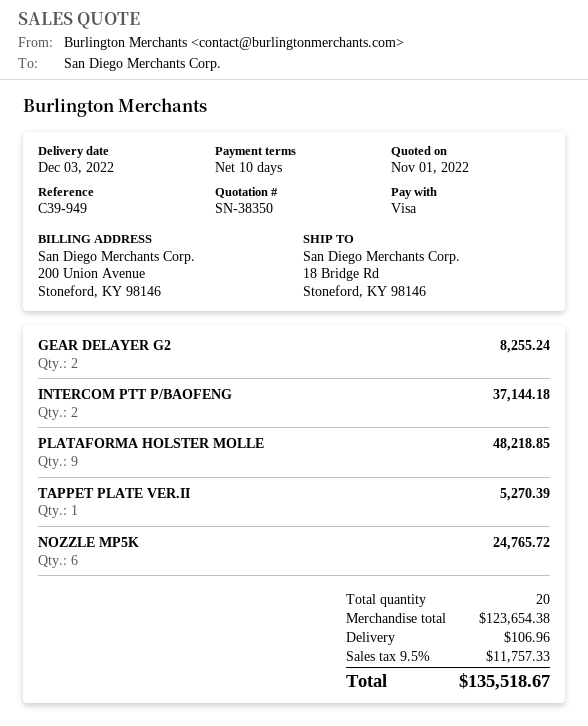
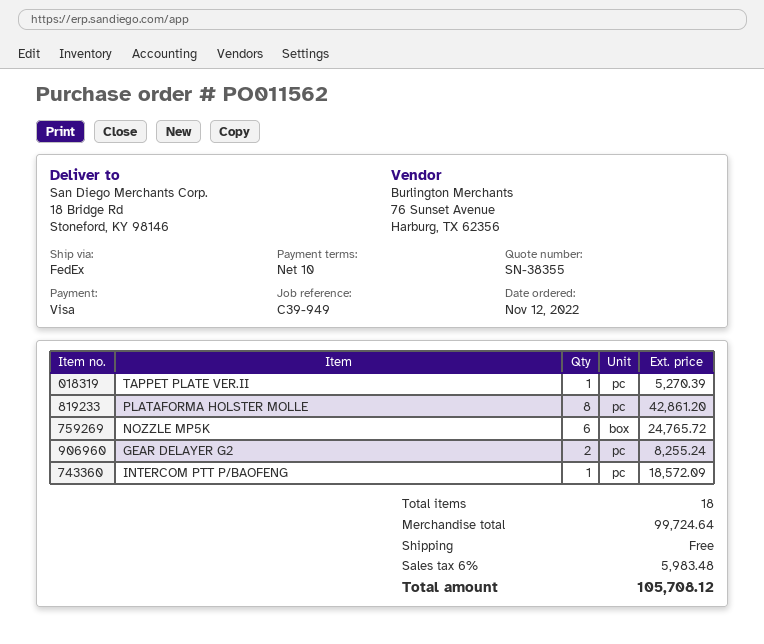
quote number: SN-38350 -> SN-38355
INTERCOM PTT P/BAOFENG: 2 for 37144.18 -> 1 for 18572.09
PLATAFORMA HOLSTER MOLLE: 9 for 48218.85 -> 8 for 42861.20
total quantity: 20 -> 18
subtotal: 123654.38 -> 99724.64
shipping: 106.96 -> 0.00
tax: 9.5% = 11757.33 -> 6% = 5983.48
total: 135518.67 -> 105708.12

